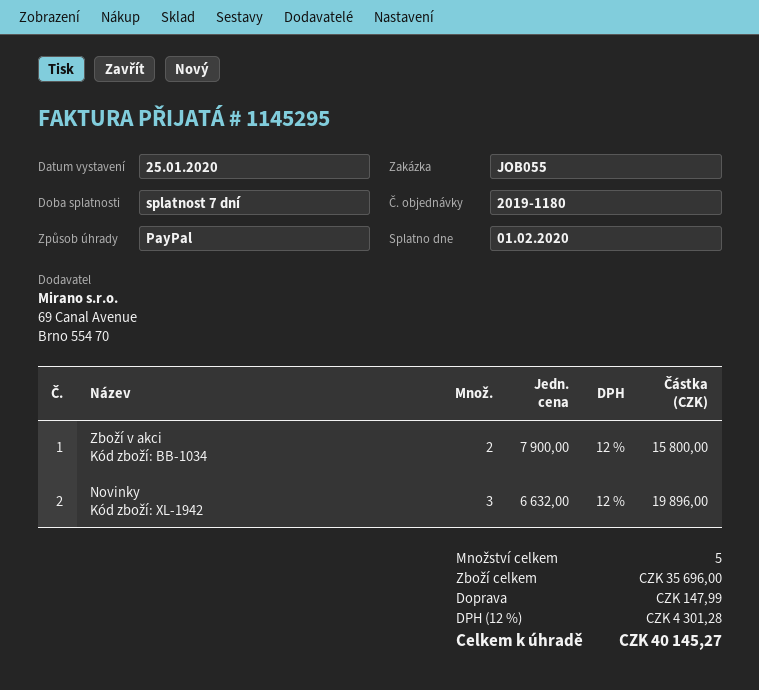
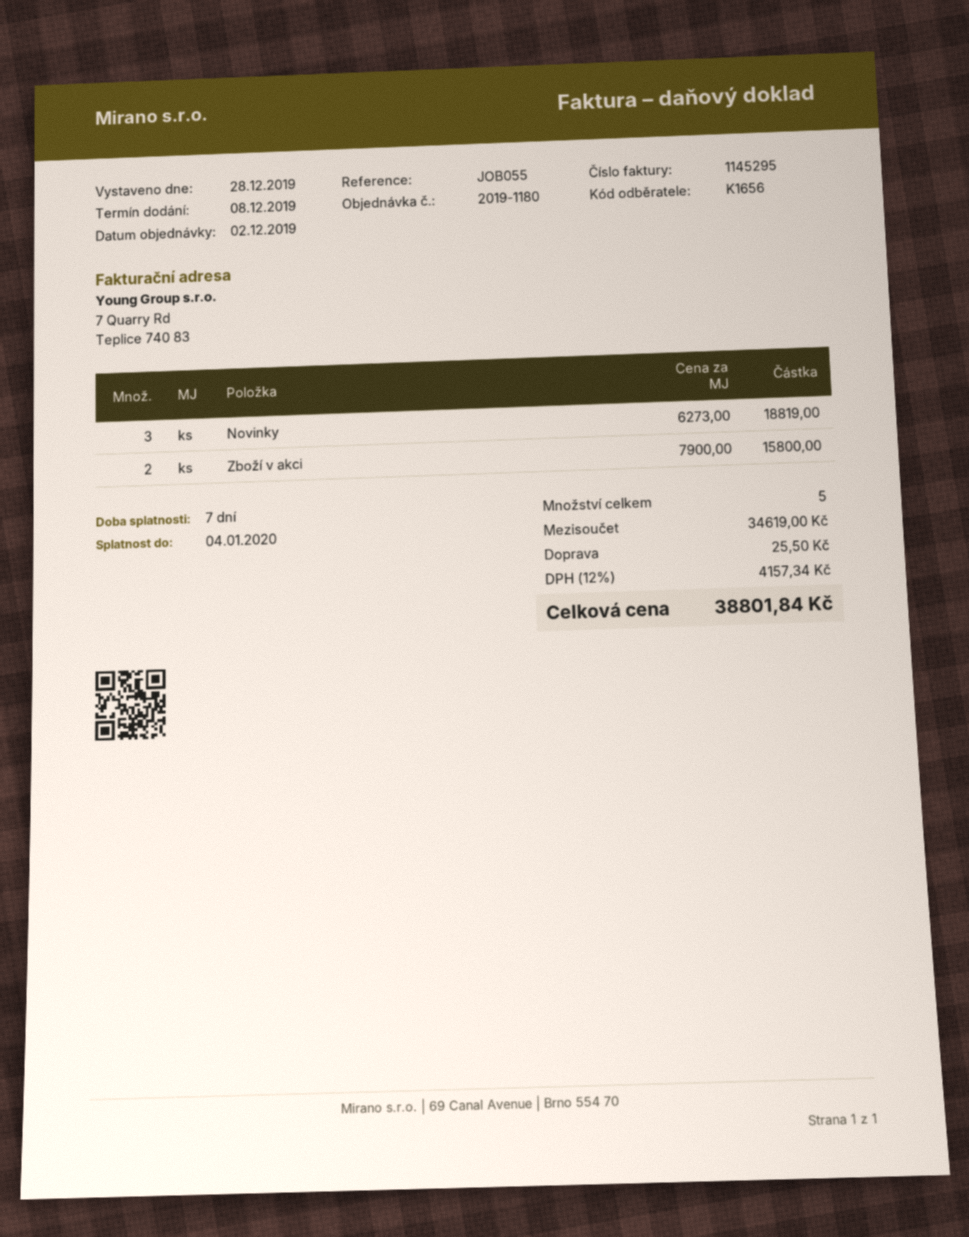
invoice date: 2020-01-25 -> 2019-12-28
due date: 2020-02-01 -> 2020-01-04
Novinky: 3 x 6632.00 = 19896.00 -> 3 x 6273.00 = 18819.00
subtotal: 35696.00 -> 34619.00
shipping: 147.99 -> 25.50
tax: 12% = 4301.28 -> 12% = 4157.34
total: 40145.27 -> 38801.84

